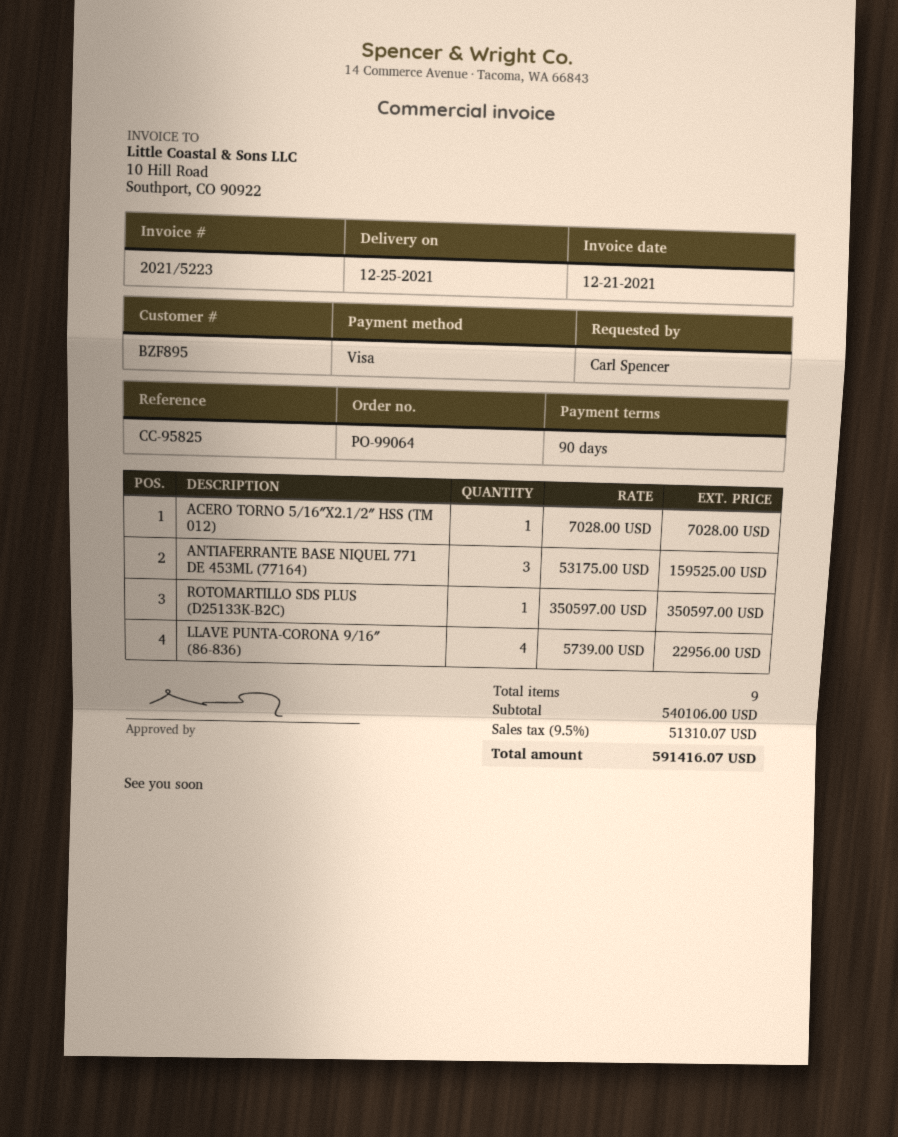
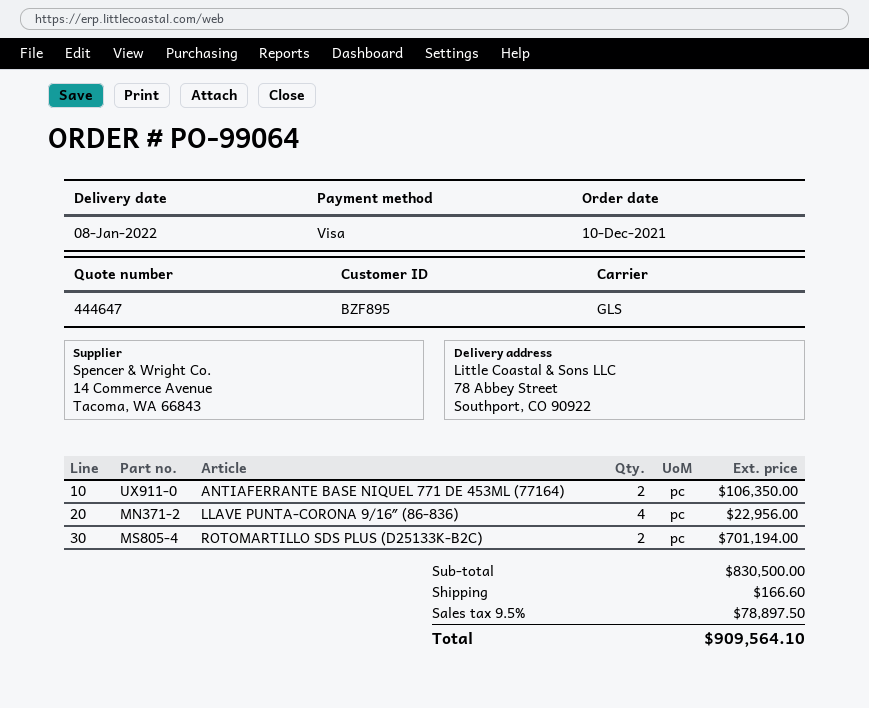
delivery date: 2021-12-25 -> 2022-01-08
ACERO TORNO 5/16″X2.1/2″ HSS (TM 012): 1 for 7028.00 -> none
ANTIAFERRANTE BASE NIQUEL 771 DE 453ML (77164): 3 for 159525.00 -> 2 for 106350.00
ROTOMARTILLO SDS PLUS (D25133K-B2C): 1 for 350597.00 -> 2 for 701194.00
subtotal: 540106.00 -> 830500.00
shipping: none -> 166.60
tax: 9.5% = 51310.07 -> 9.5% = 78897.50
total: 591416.07 -> 909564.10

